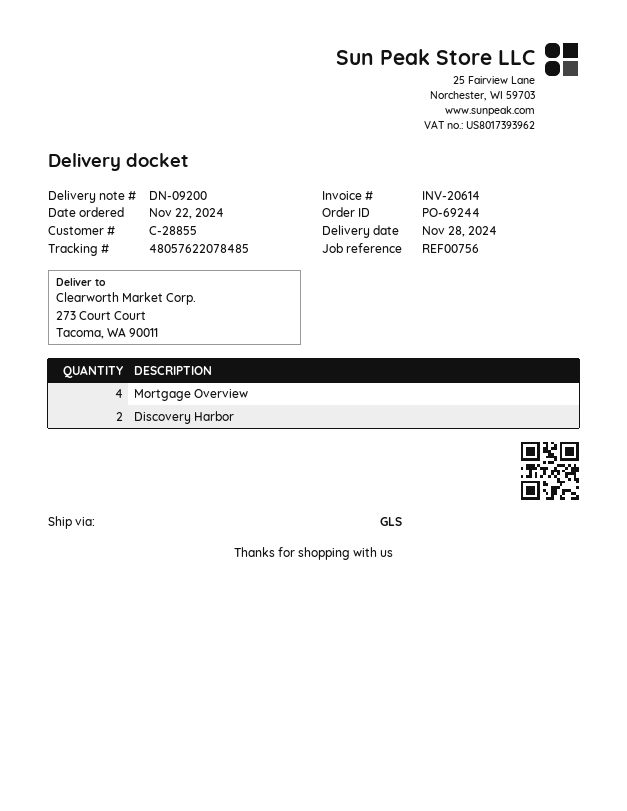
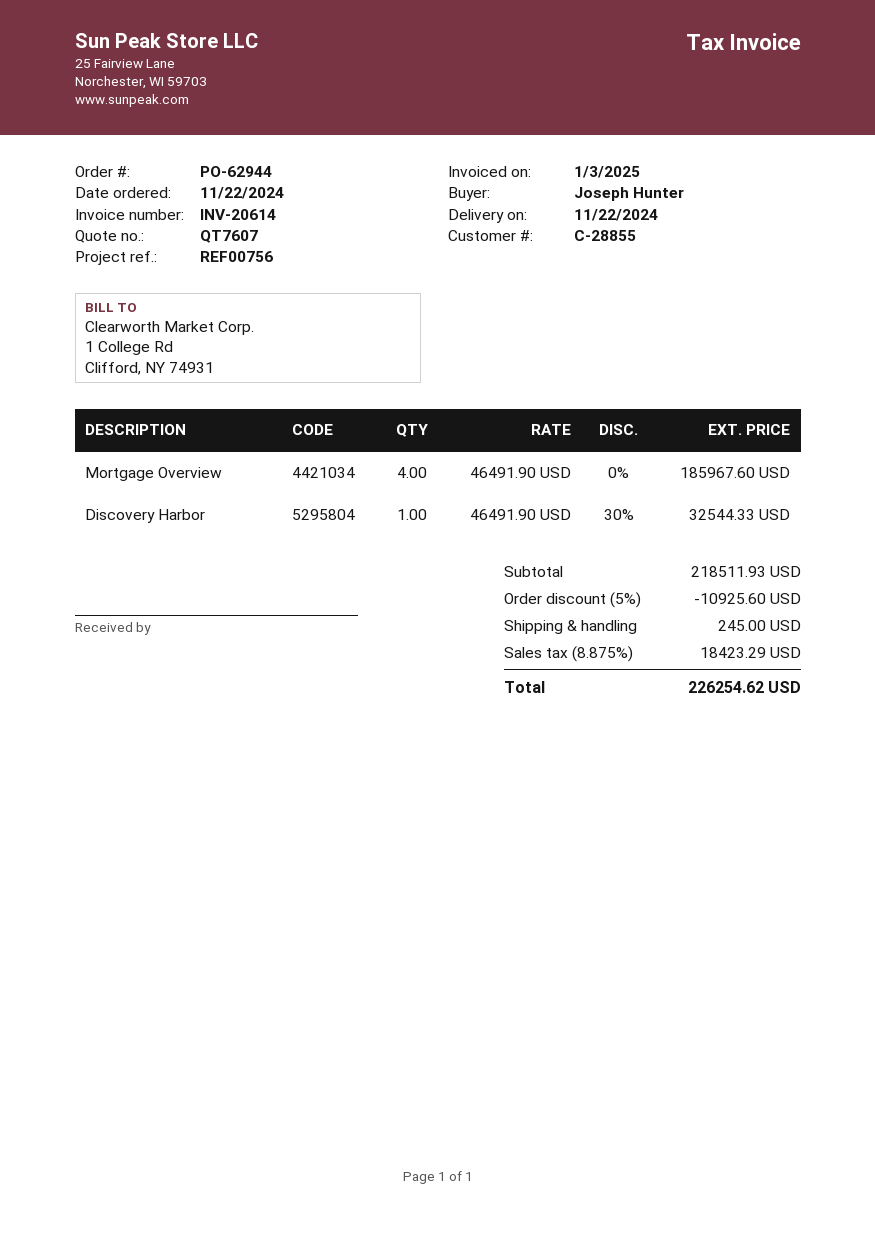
order number: PO-69244 -> PO-62944
delivery date: 2024-11-28 -> 2024-11-22
Discovery Harbor: 2 -> 1

